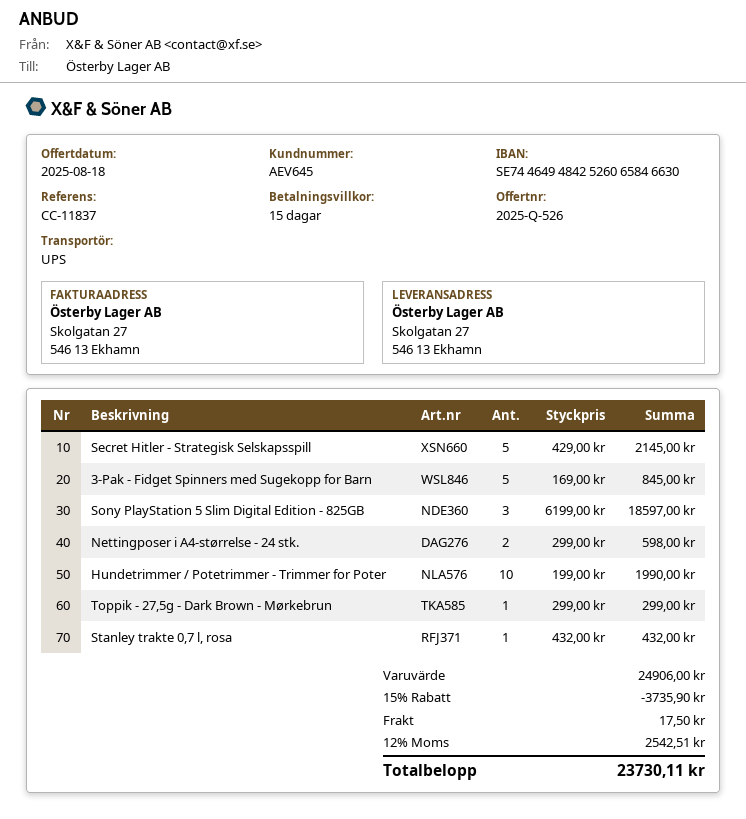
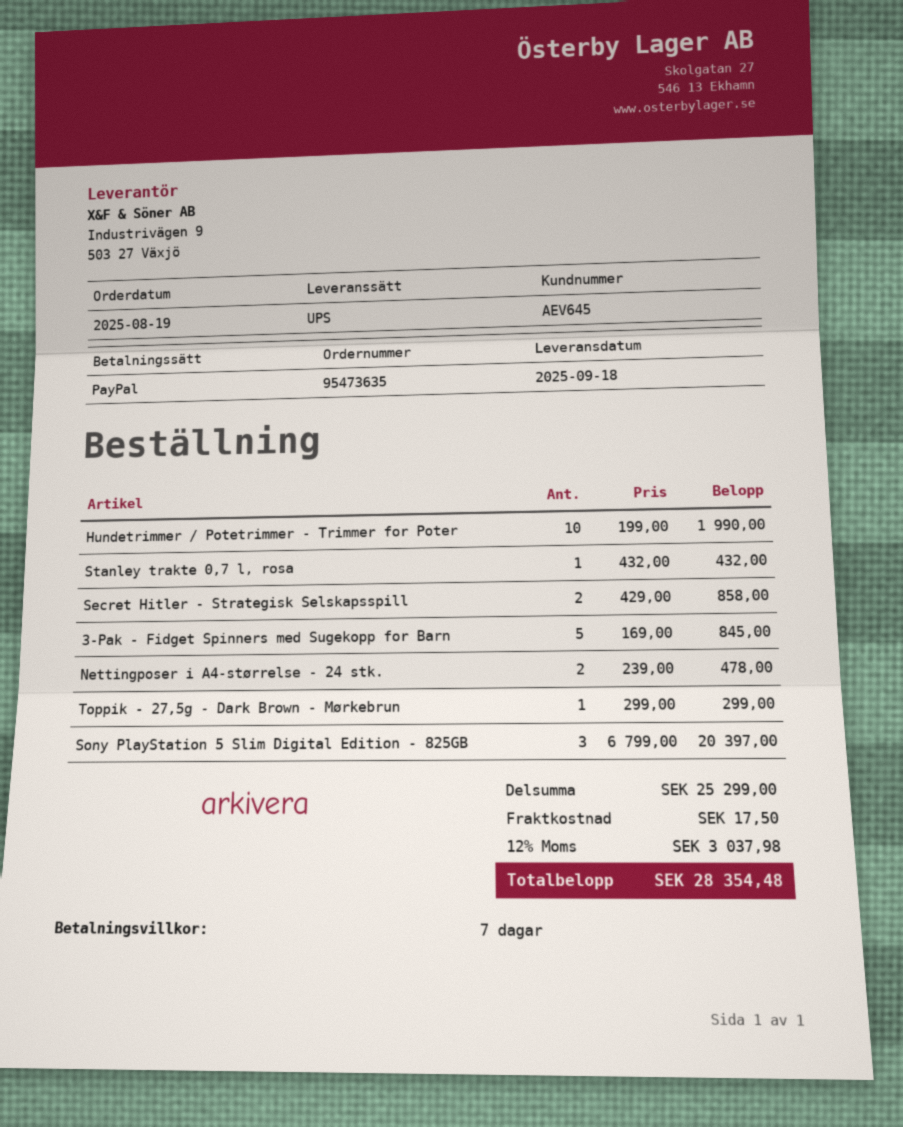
payment terms: 15 days -> 7 days
Secret Hitler - Strategisk Selskapsspill: 5 x 429.00 = 2145.00 -> 2 x 429.00 = 858.00
Sony PlayStation 5 Slim Digital Edition - 825GB: 3 x 6199.00 = 18597.00 -> 3 x 6799.00 = 20397.00
Nettingposer i A4-størrelse - 24 stk.: 2 x 299.00 = 598.00 -> 2 x 239.00 = 478.00
subtotal: 24906.00 -> 25299.00
discount: 15% = 3735.90 -> none
tax: 12% = 2542.51 -> 12% = 3037.98
total: 23730.11 -> 28354.48

